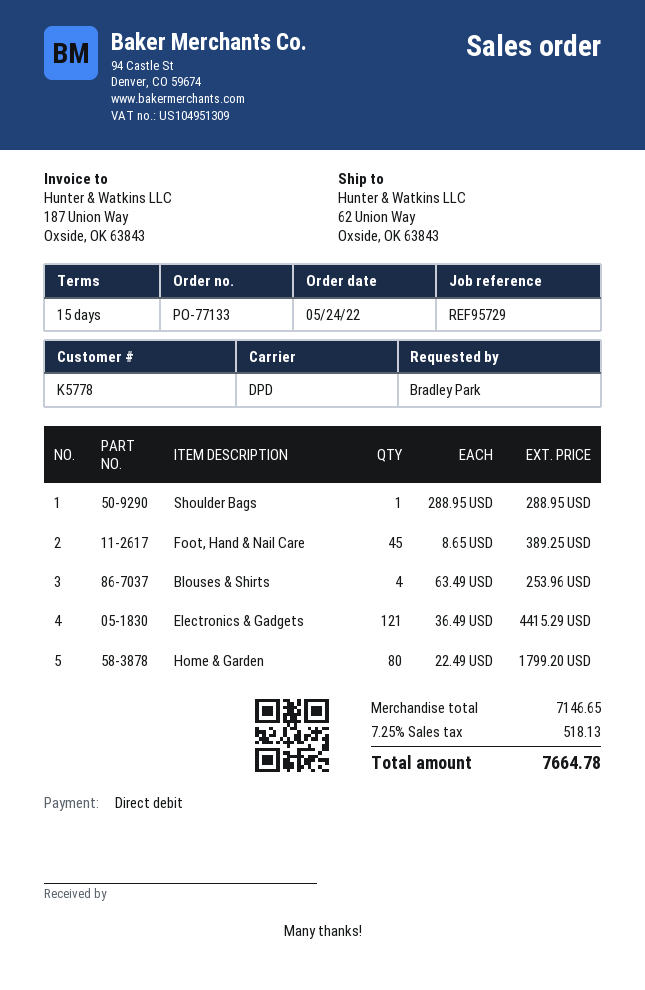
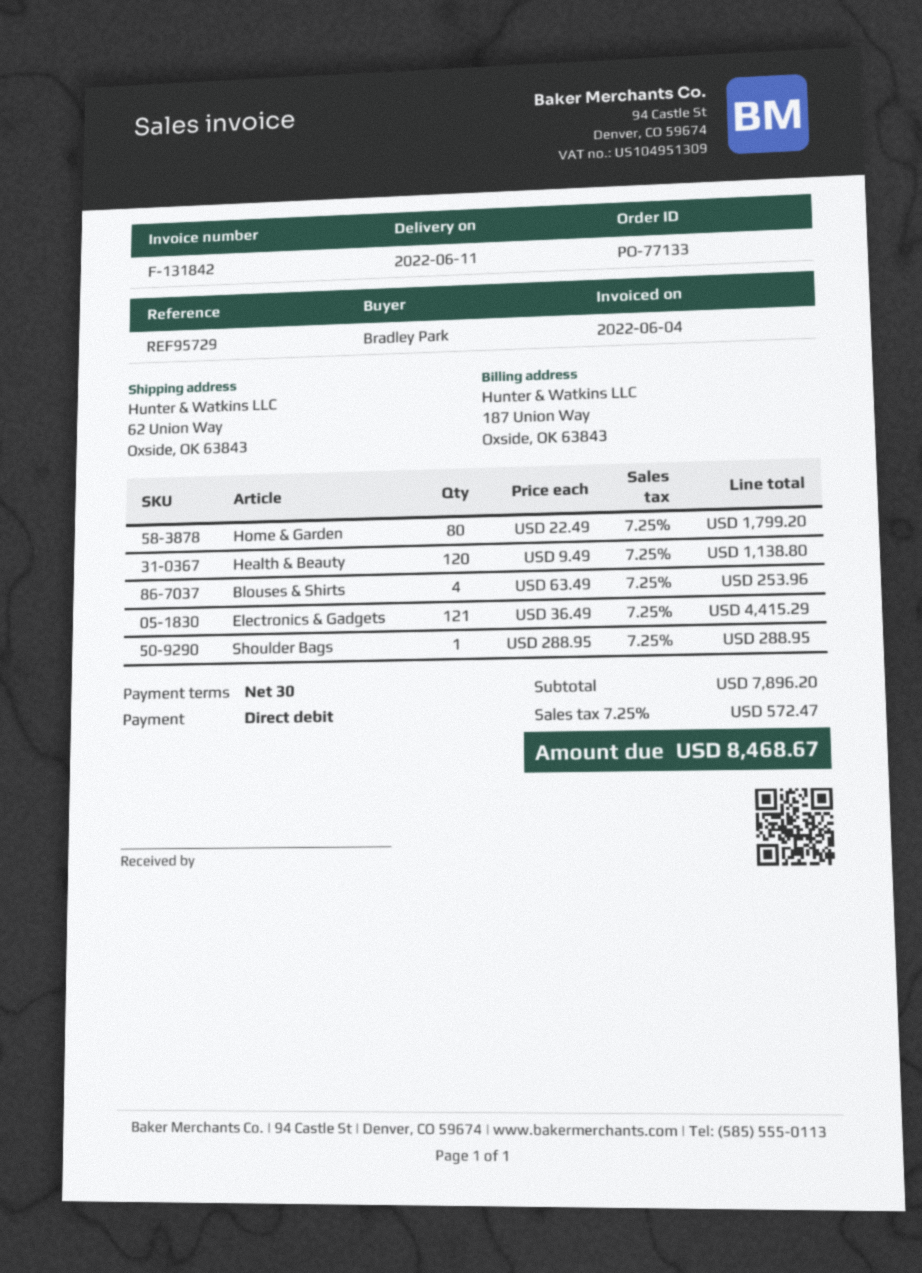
payment terms: 15 days -> 30 days
Foot, Hand & Nail Care: 45 x 8.65 = 389.25 -> none
Health & Beauty: none -> 120 x 9.49 = 1138.80
subtotal: 7146.65 -> 7896.20
tax: 7.25% = 518.13 -> 7.25% = 572.47
total: 7664.78 -> 8468.67

